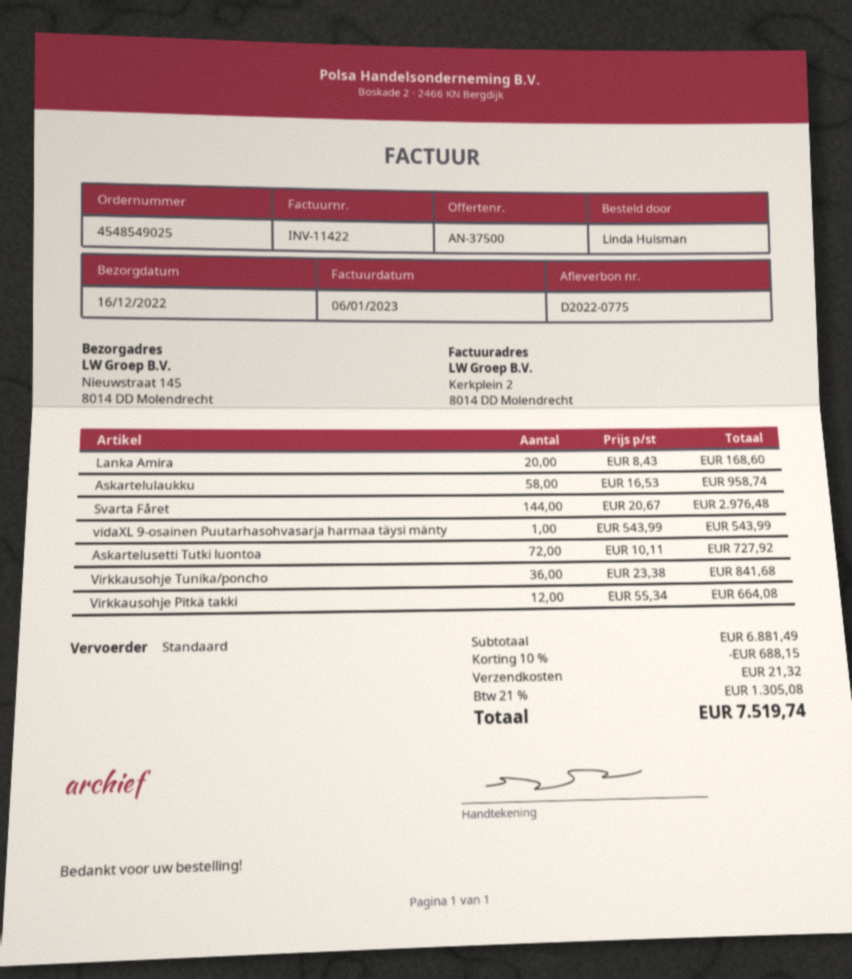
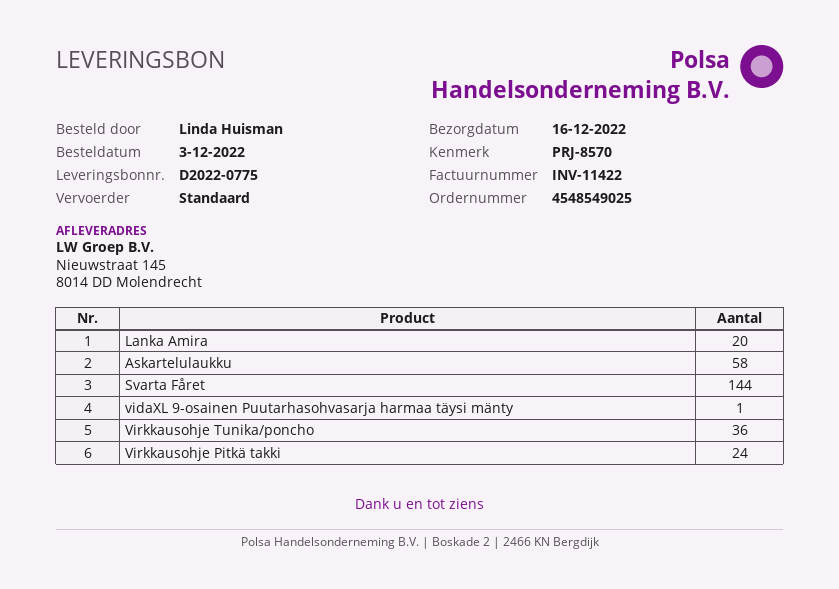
Askartelusetti Tutki luontoa: 72 -> none
Virkkausohje Pitkä takki: 12 -> 24

